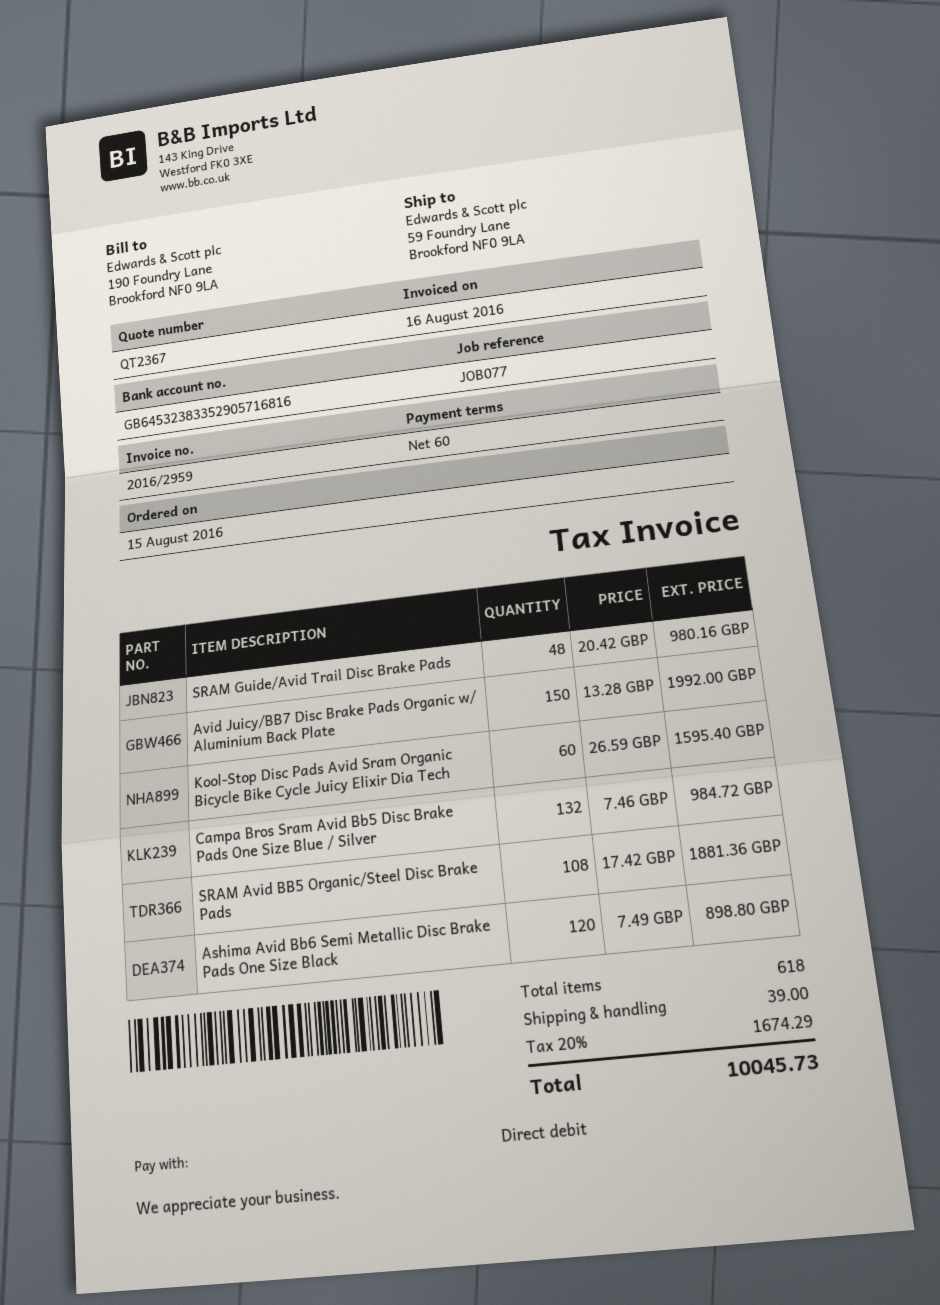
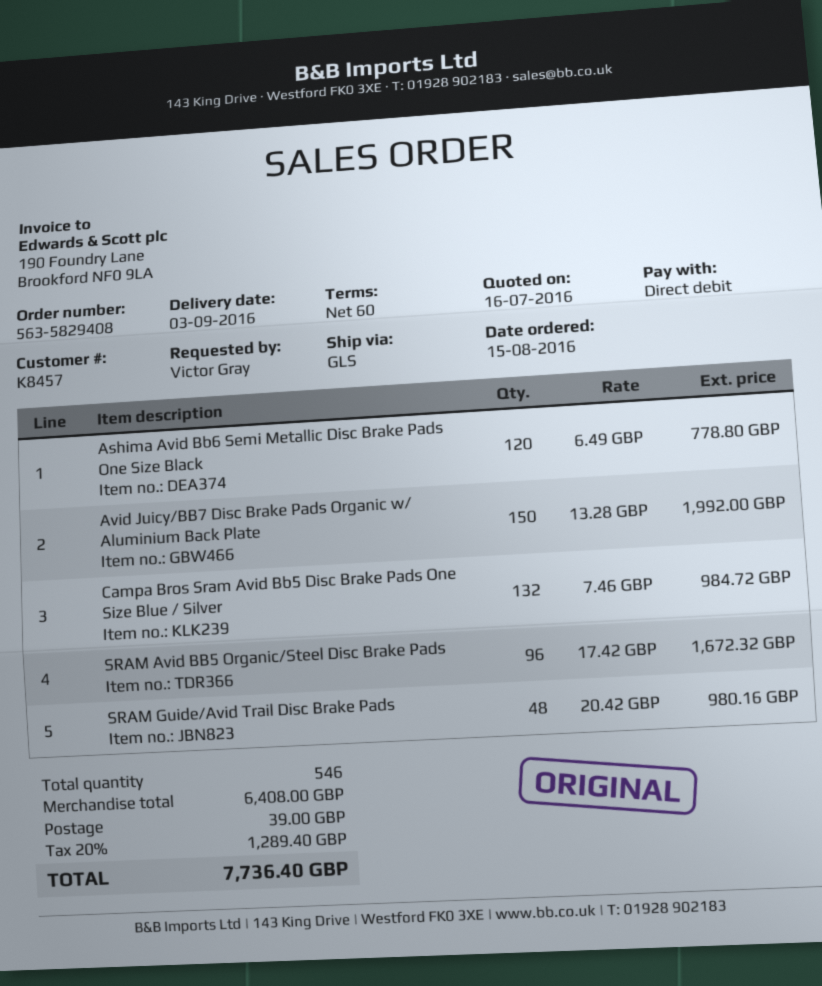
Kool-Stop Disc Pads Avid Sram Organic Bicycle Bike Cycle Juicy Elixir Dia Tech: 60 x 26.59 = 1595.40 -> none
SRAM Avid BB5 Organic/Steel Disc Brake Pads: 108 x 17.42 = 1881.36 -> 96 x 17.42 = 1672.32
Ashima Avid Bb6 Semi Metallic Disc Brake Pads One Size Black: 120 x 7.49 = 898.80 -> 120 x 6.49 = 778.80
total quantity: 618 -> 546
tax: 20% = 1674.29 -> 20% = 1289.40
total: 10045.73 -> 7736.40

